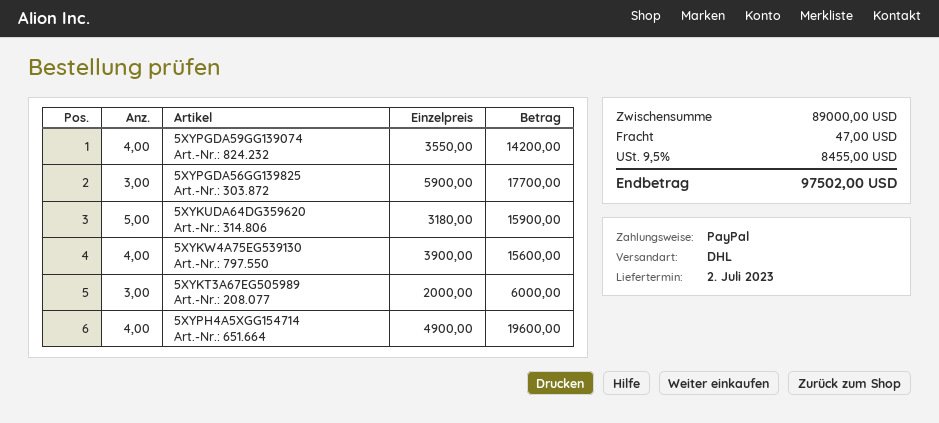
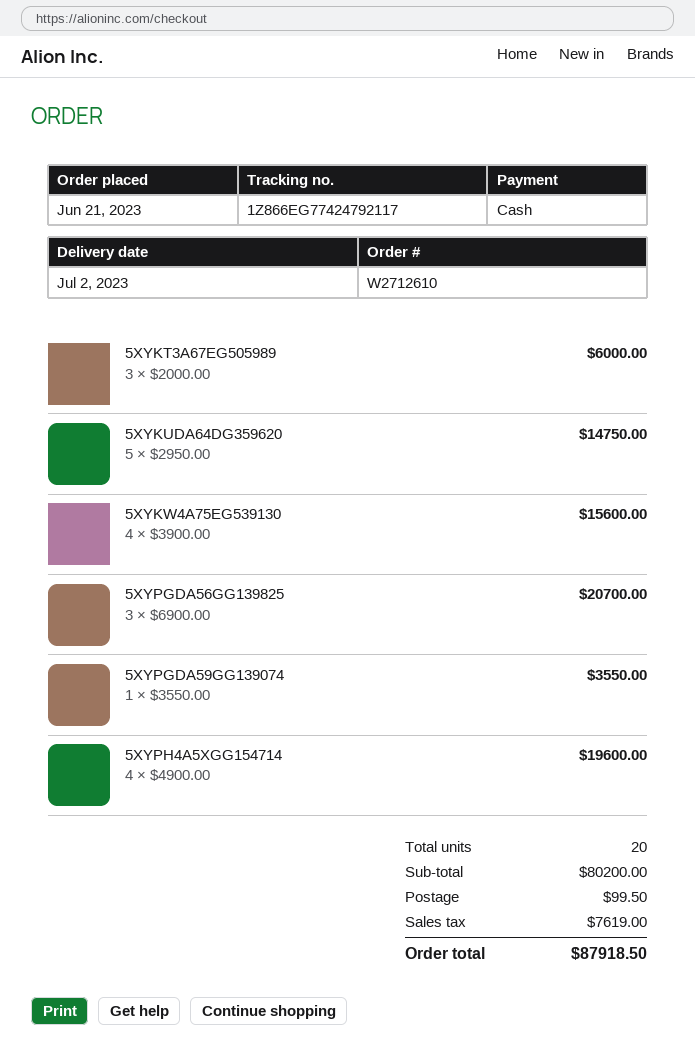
payment method: PayPal -> cash
5XYPGDA59GG139074: 4 x 3550.00 = 14200.00 -> 1 x 3550.00 = 3550.00
5XYPGDA56GG139825: 3 x 5900.00 = 17700.00 -> 3 x 6900.00 = 20700.00
5XYKUDA64DG359620: 5 x 3180.00 = 15900.00 -> 5 x 2950.00 = 14750.00
subtotal: 89000.00 -> 80200.00
shipping: 47.00 -> 99.50
tax: 8455.00 -> 7619.00
total: 97502.00 -> 87918.50

